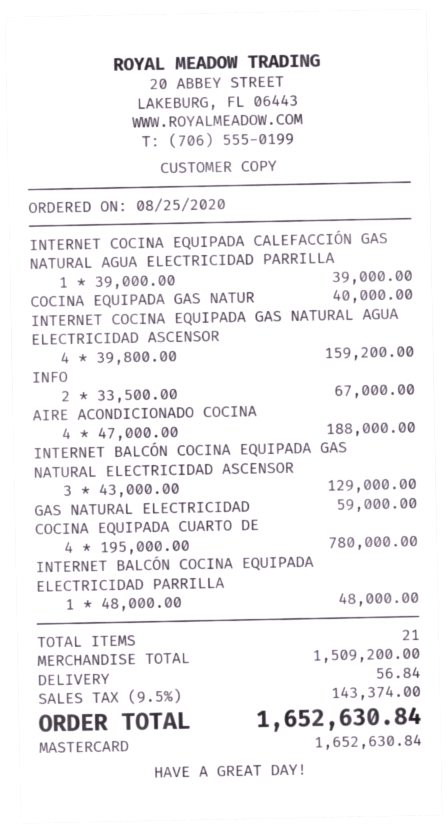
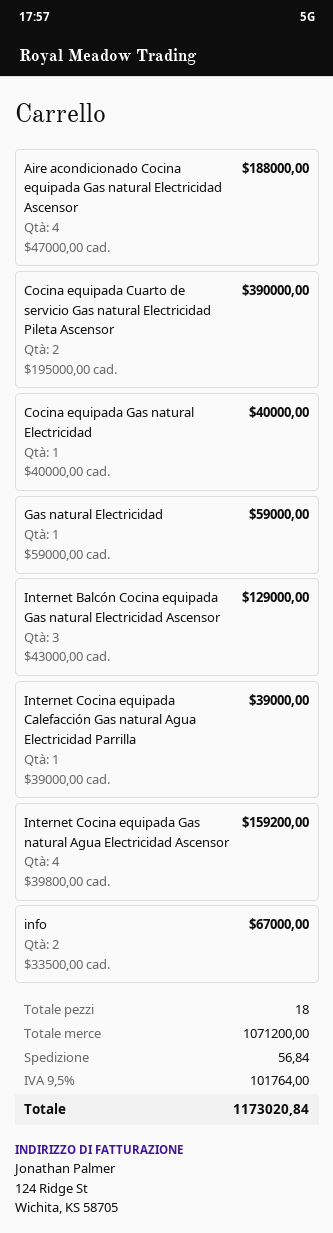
COCINA EQUIPADA CUARTO DE: 4 x 195000.00 = 780000.00 -> 2 x 195000.00 = 390000.00
INTERNET BALCÓN COCINA EQUIPADA ELECTRICIDAD PARRILLA: 1 x 48000.00 = 48000.00 -> none
total quantity: 21 -> 18
subtotal: 1509200.00 -> 1071200.00
tax: 9.5% = 143374.00 -> 9.5% = 101764.00
total: 1652630.84 -> 1173020.84

